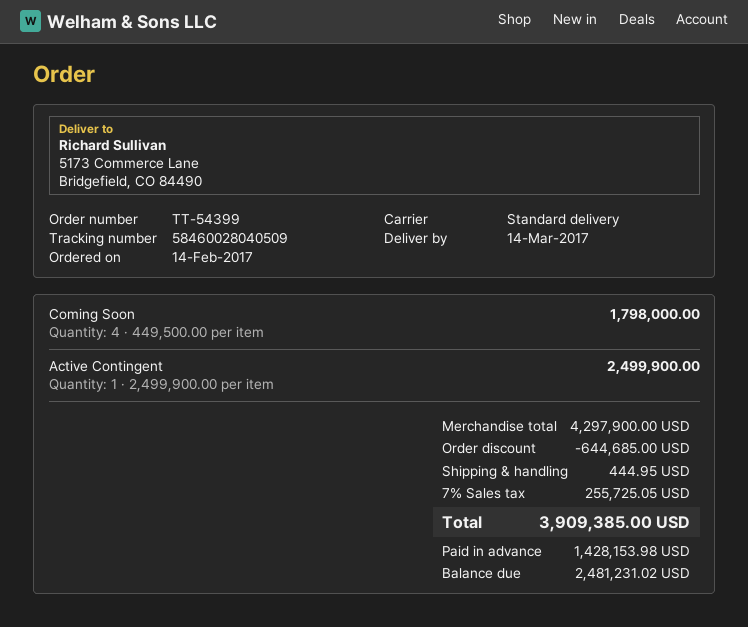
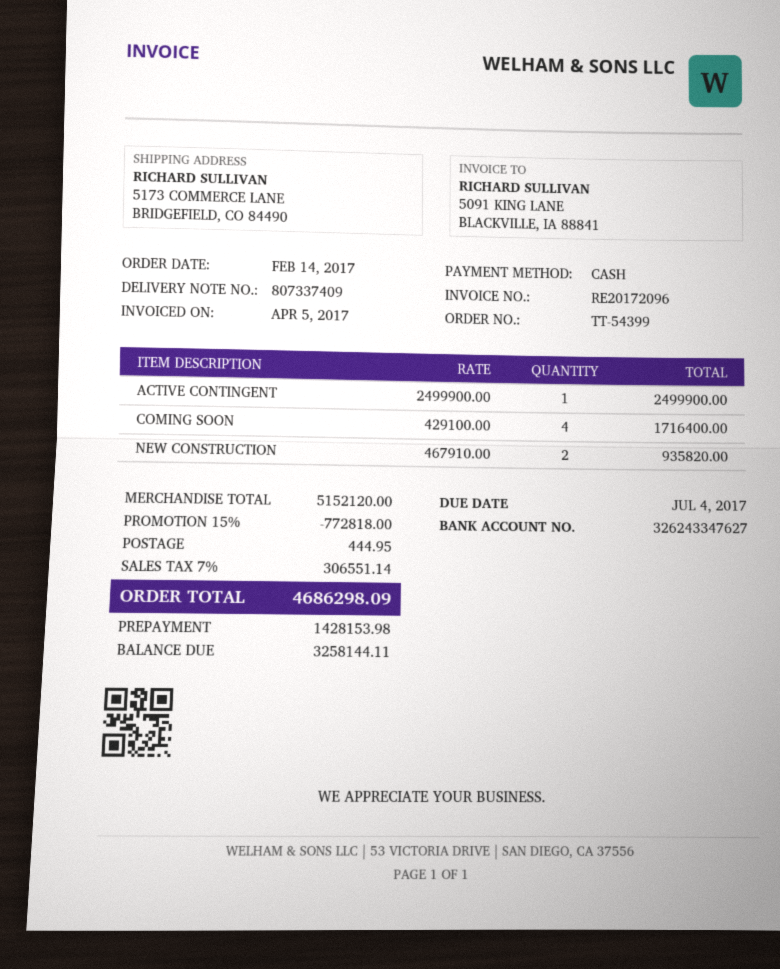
Coming Soon: 4 x 449500.00 = 1798000.00 -> 4 x 429100.00 = 1716400.00
NEW CONSTRUCTION: none -> 2 x 467910.00 = 935820.00
subtotal: 4297900.00 -> 5152120.00
discount: 644685.00 -> 772818.00
tax: 7% = 255725.05 -> 7% = 306551.14
total: 3909385.00 -> 4686298.09
balance: 2481231.02 -> 3258144.11

